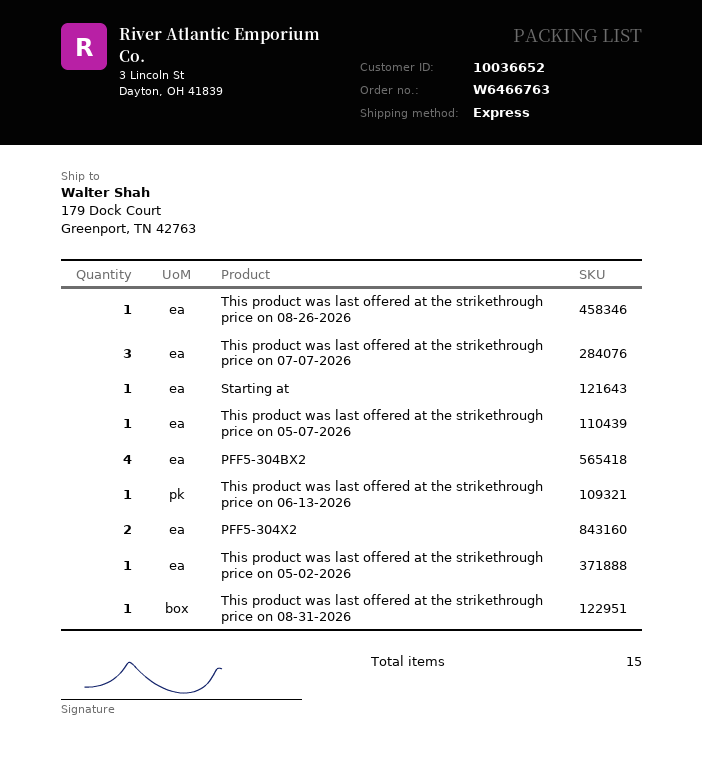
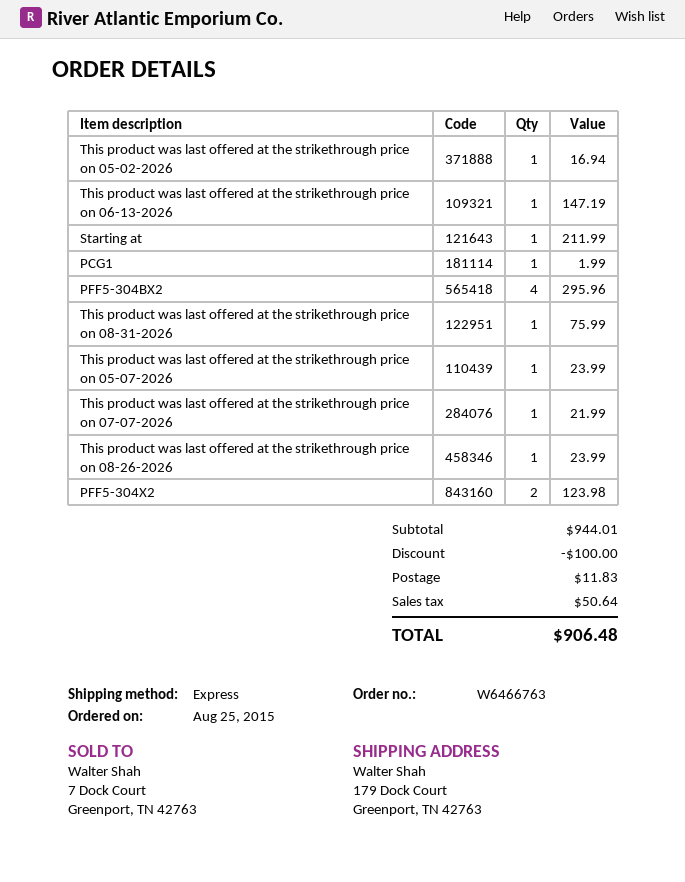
This product was last offered at the strikethrough price on 07-07-2026: 3 -> 1
PCG1: none -> 1

